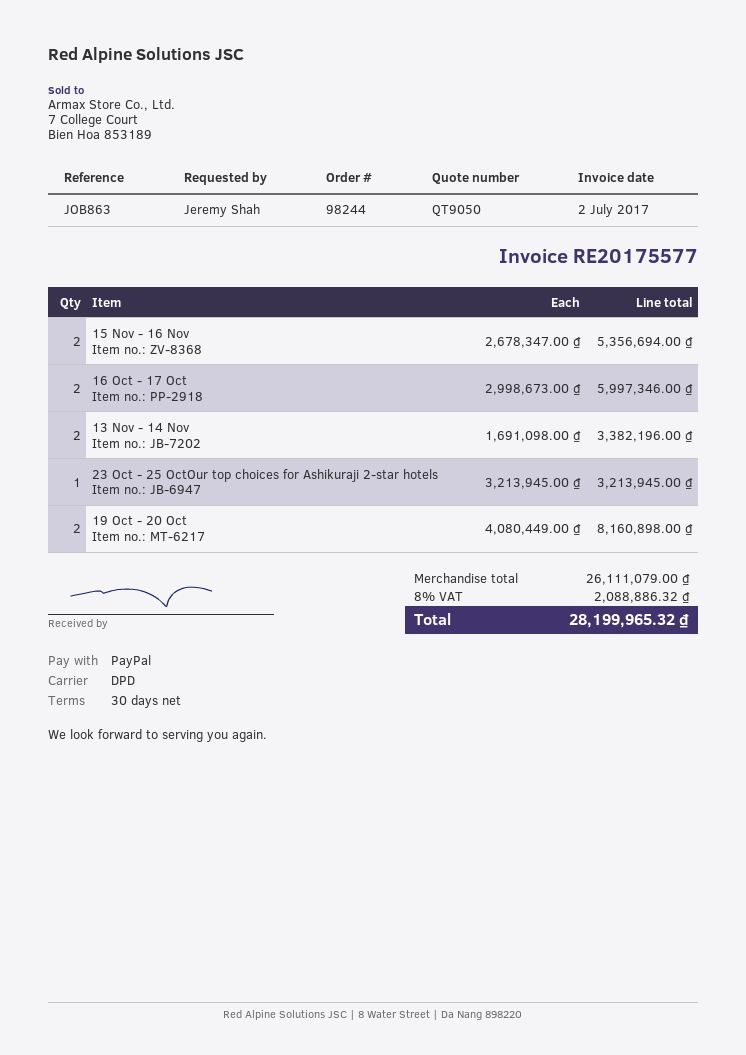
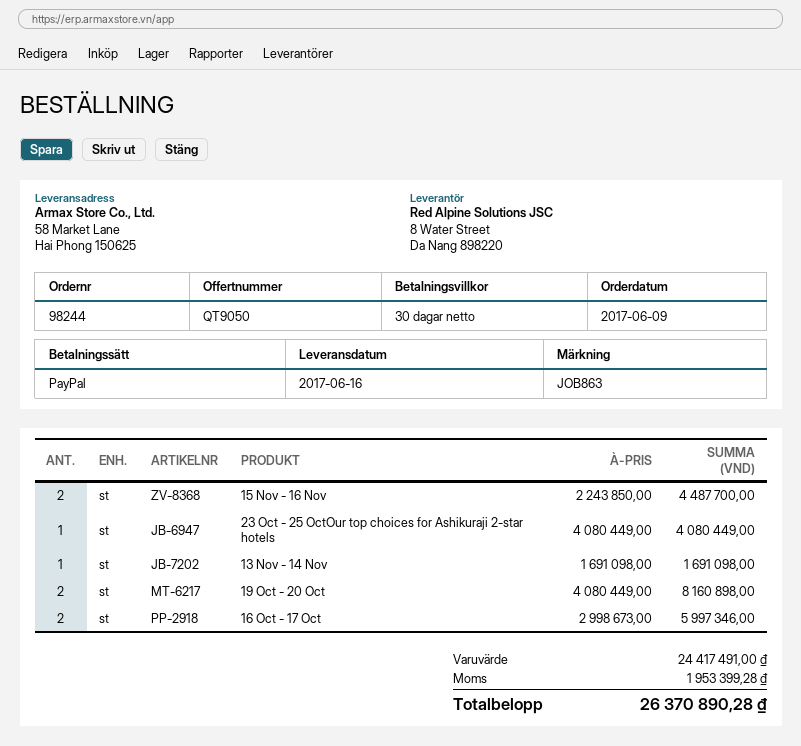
15 Nov - 16 Nov: 2 x 2678347.00 = 5356694.00 -> 2 x 2243850.00 = 4487700.00
13 Nov - 14 Nov: 2 x 1691098.00 = 3382196.00 -> 1 x 1691098.00 = 1691098.00
23 Oct - 25 OctOur top choices for Ashikuraji 2-star hotels: 1 x 3213945.00 = 3213945.00 -> 1 x 4080449.00 = 4080449.00
subtotal: 26111079.00 -> 24417491.00
tax: 2088886.32 -> 1953399.28
total: 28199965.32 -> 26370890.28

